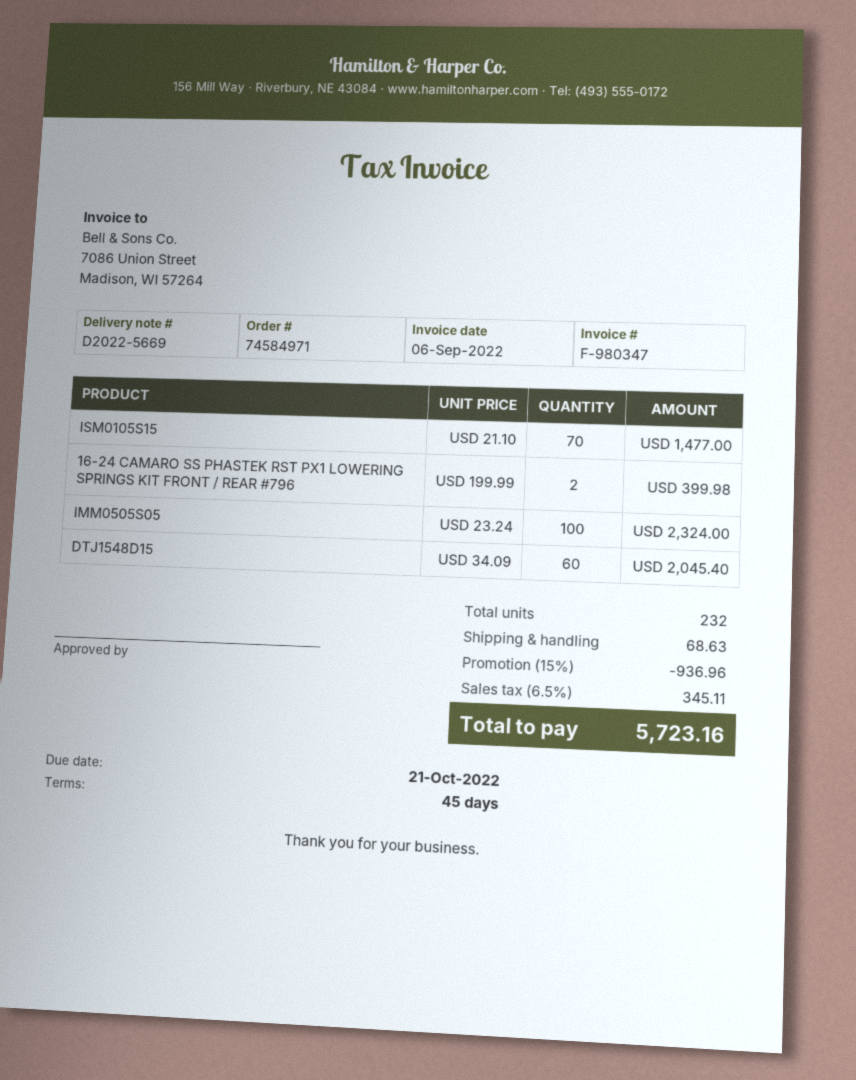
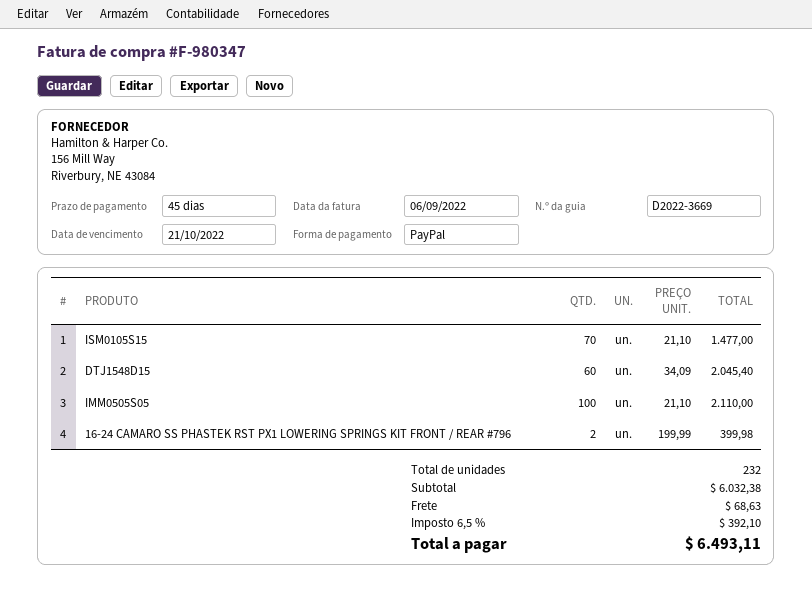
delivery note number: D2022-5669 -> D2022-3669
IMM0505S05: 100 x 23.24 = 2324.00 -> 100 x 21.10 = 2110.00
discount: 15% = 936.96 -> none
tax: 6.5% = 345.11 -> 6.5% = 392.10
total: 5723.16 -> 6493.11

